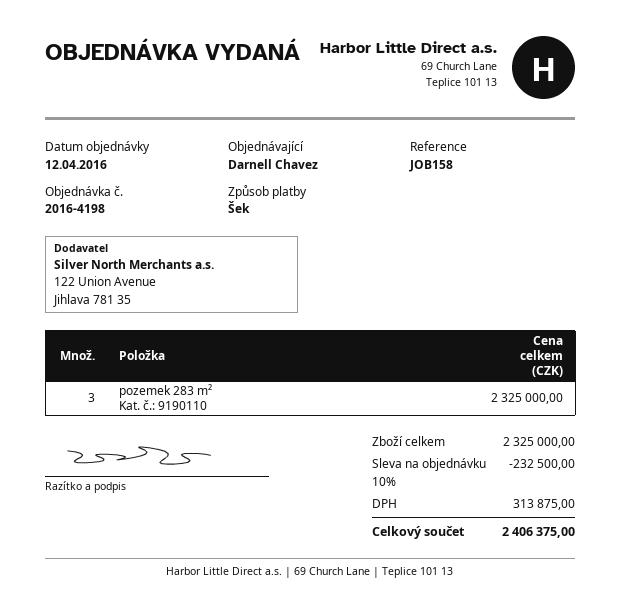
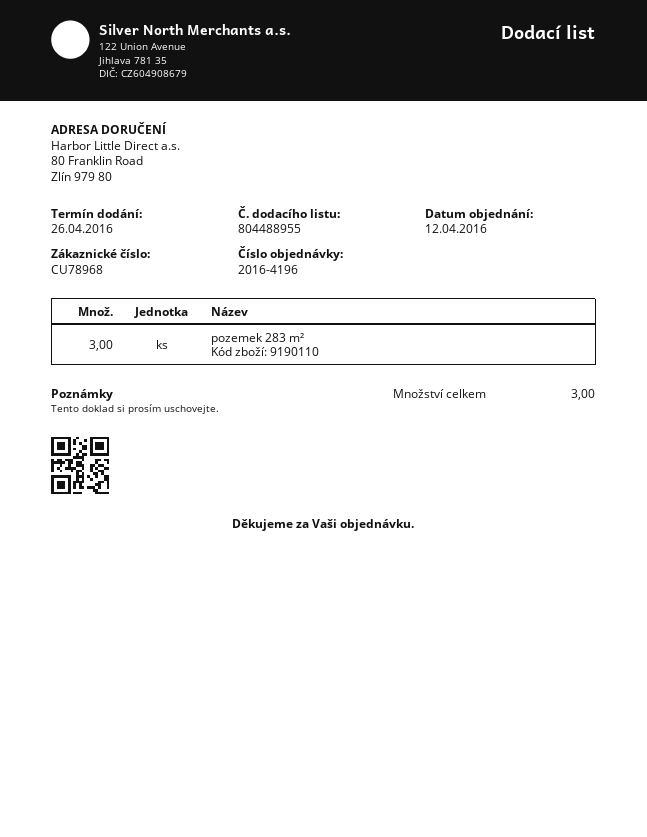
order number: 2016-4198 -> 2016-4196

